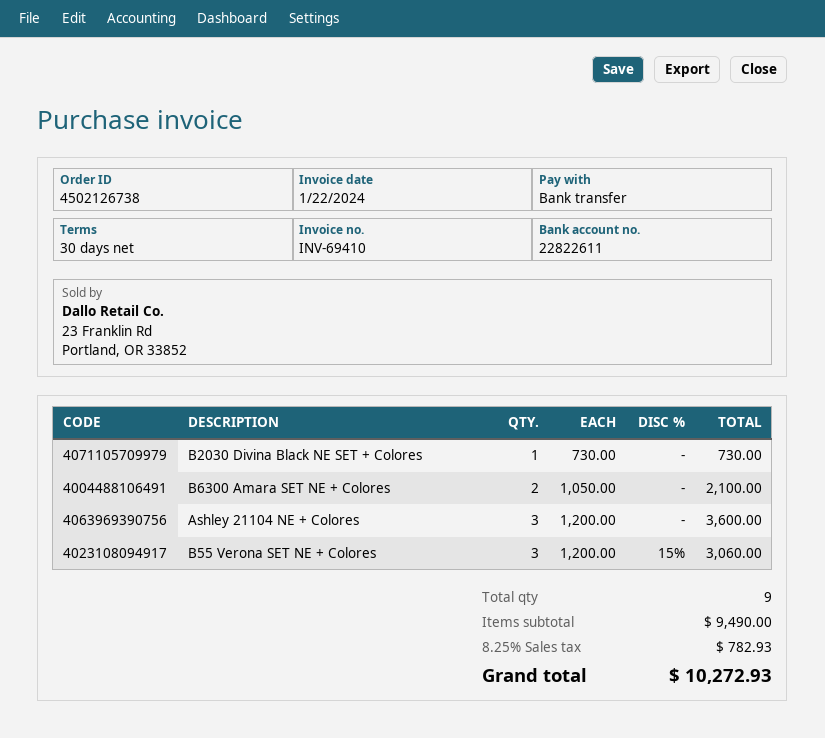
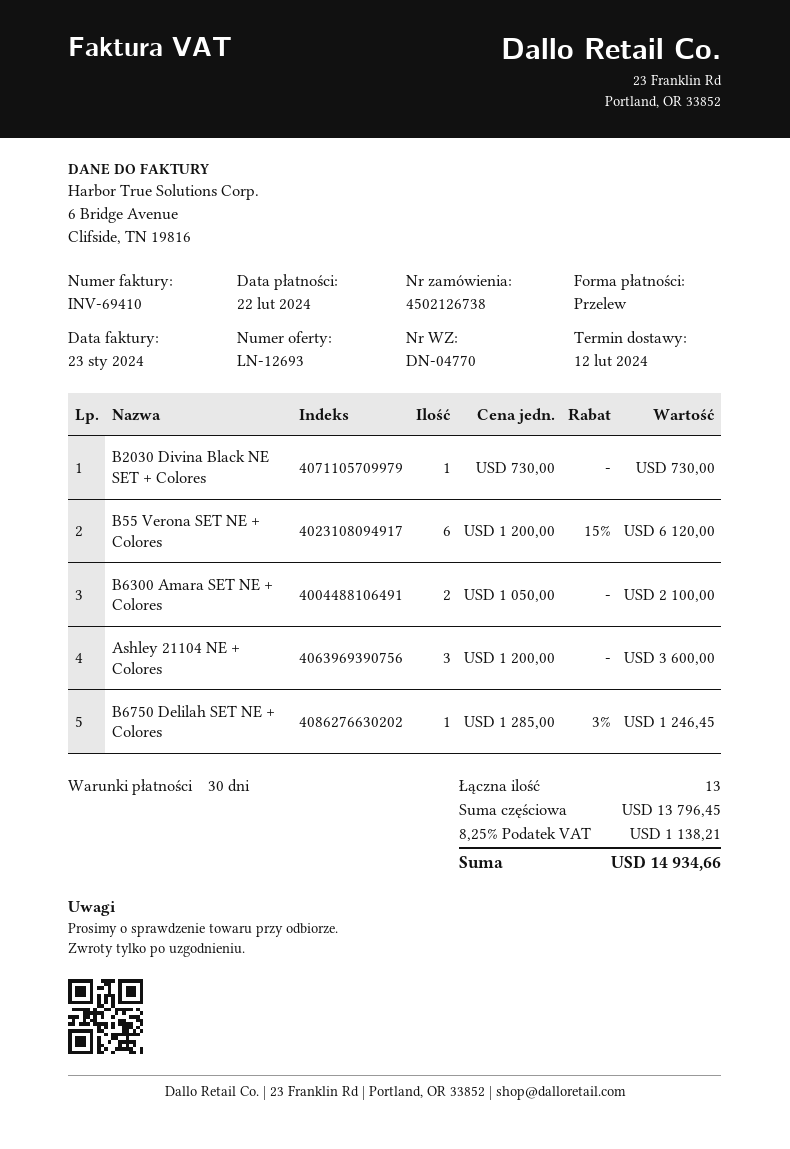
invoice date: 2024-01-22 -> 2024-01-23
B55 Verona SET NE + Colores: 3 x 1200.00 - 15% = 3060.00 -> 6 x 1200.00 - 15% = 6120.00
B6750 Delilah SET NE + Colores: none -> 1 x 1285.00 - 3% = 1246.45
total quantity: 9 -> 13
subtotal: 9490.00 -> 13796.45
tax: 8.25% = 782.93 -> 8.25% = 1138.21
total: 10272.93 -> 14934.66

